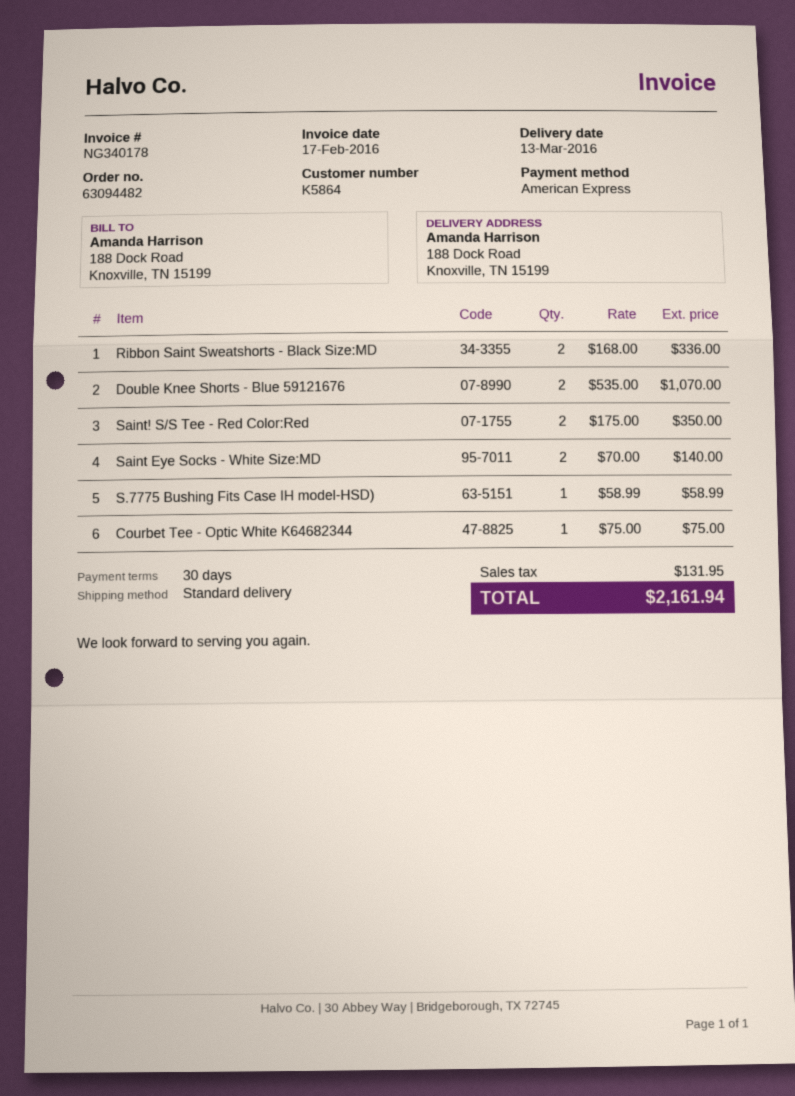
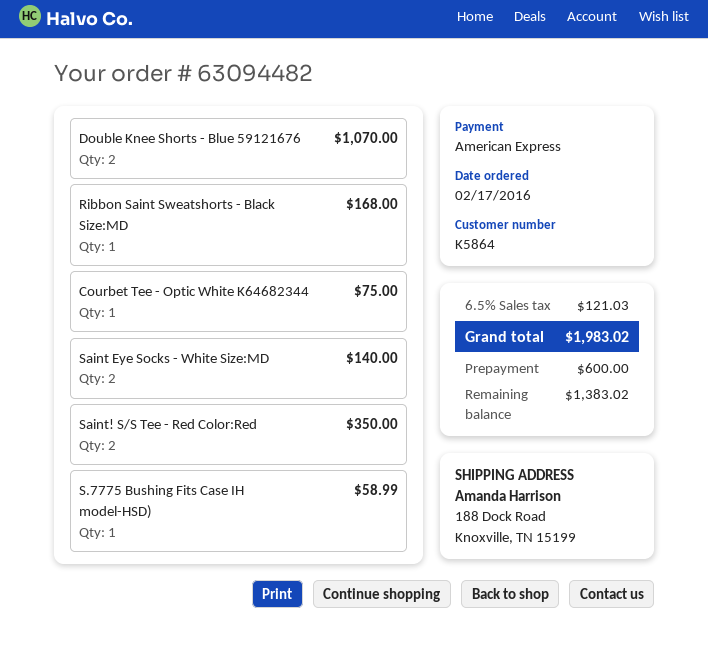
Ribbon Saint Sweatshorts - Black Size:MD: 2 for 336.00 -> 1 for 168.00
tax: 131.95 -> 121.03
total: 2161.94 -> 1983.02

